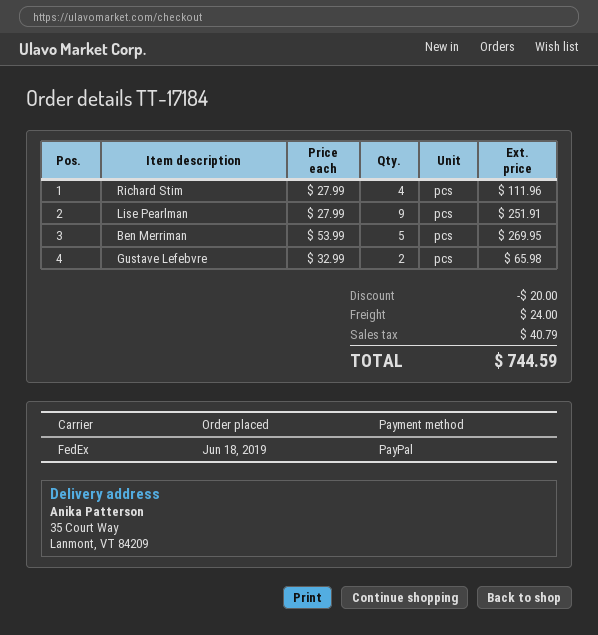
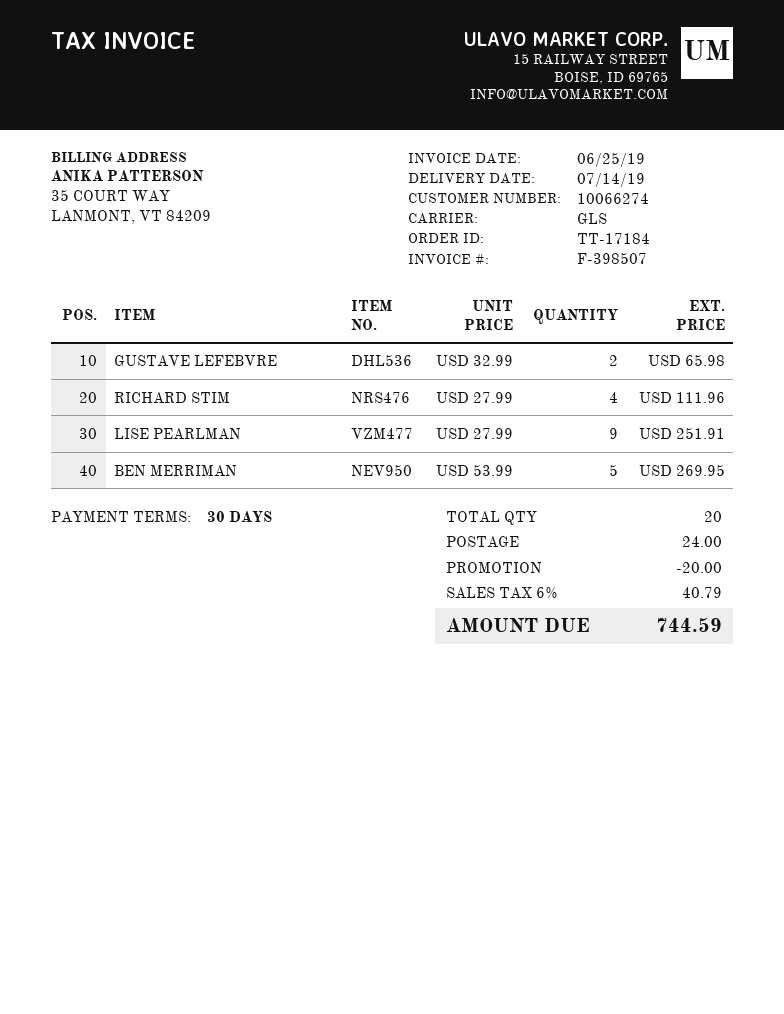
shipping method: FedEx -> GLS

